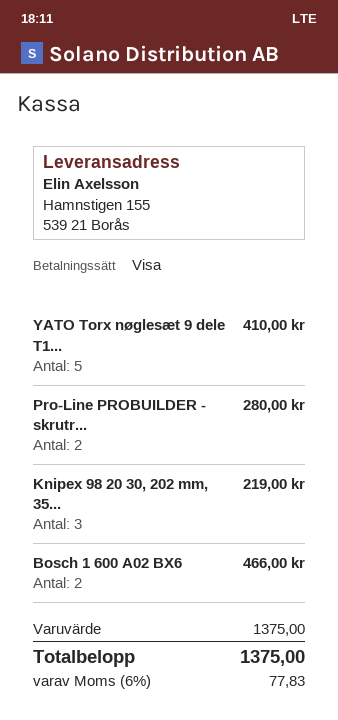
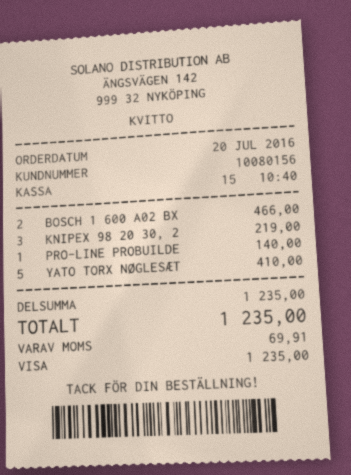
Pro-Line PROBUILDER - skrutr...: 2 for 280.00 -> 1 for 140.00
subtotal: 1375.00 -> 1235.00
tax: 77.83 -> 69.91
total: 1375.00 -> 1235.00

